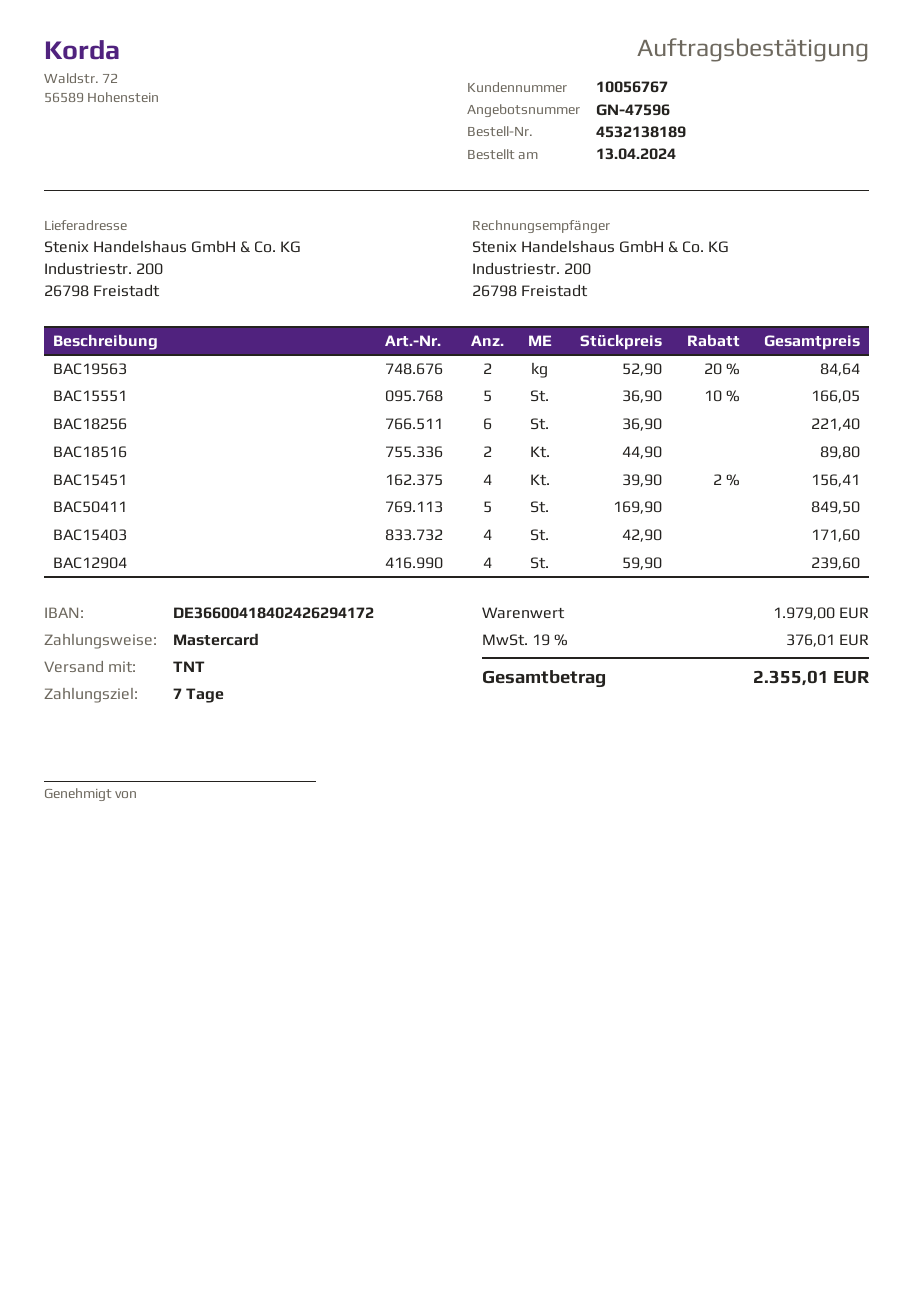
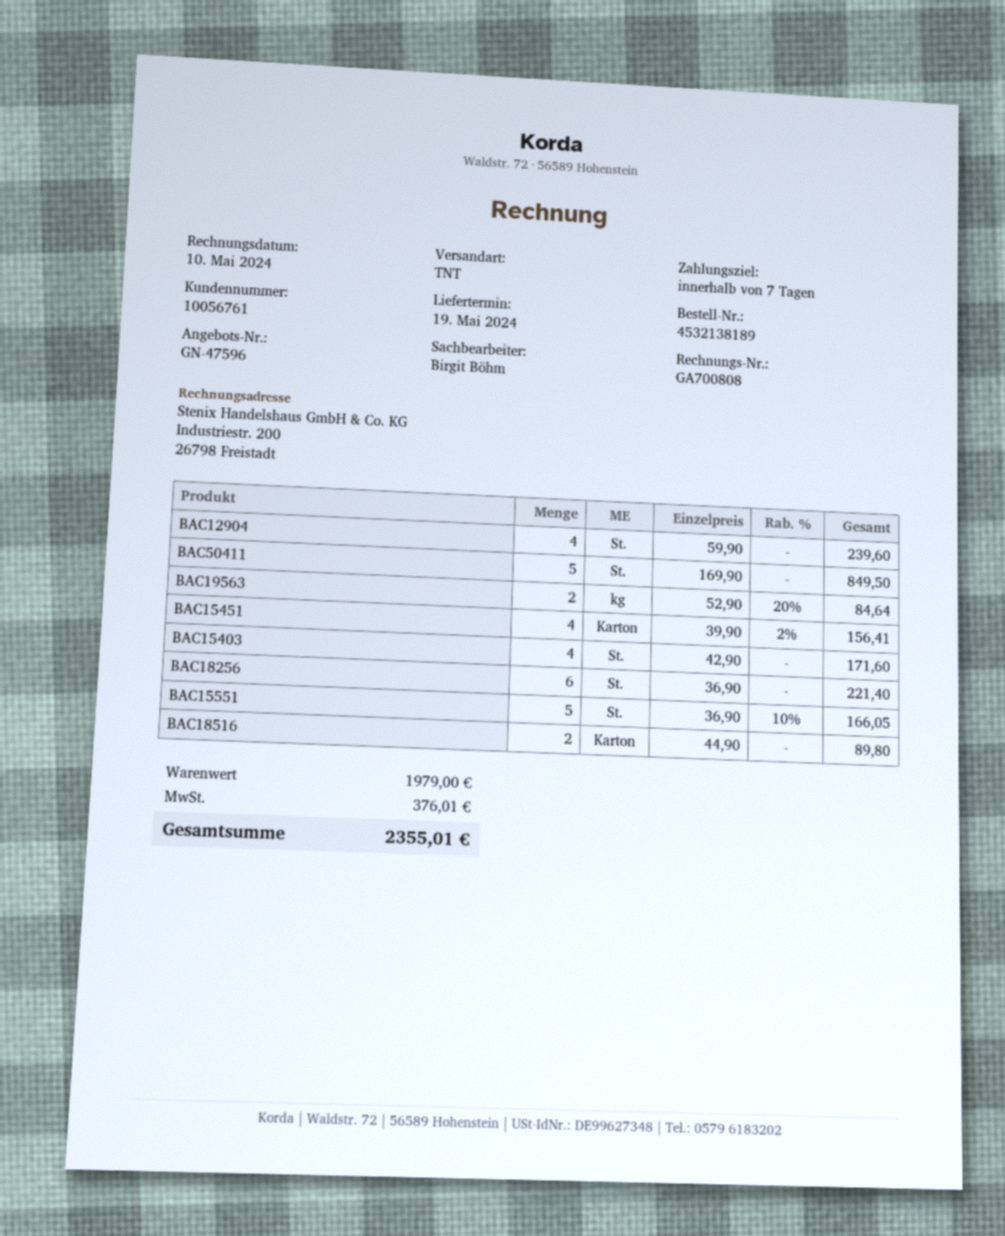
customer number: 10056767 -> 10056761

